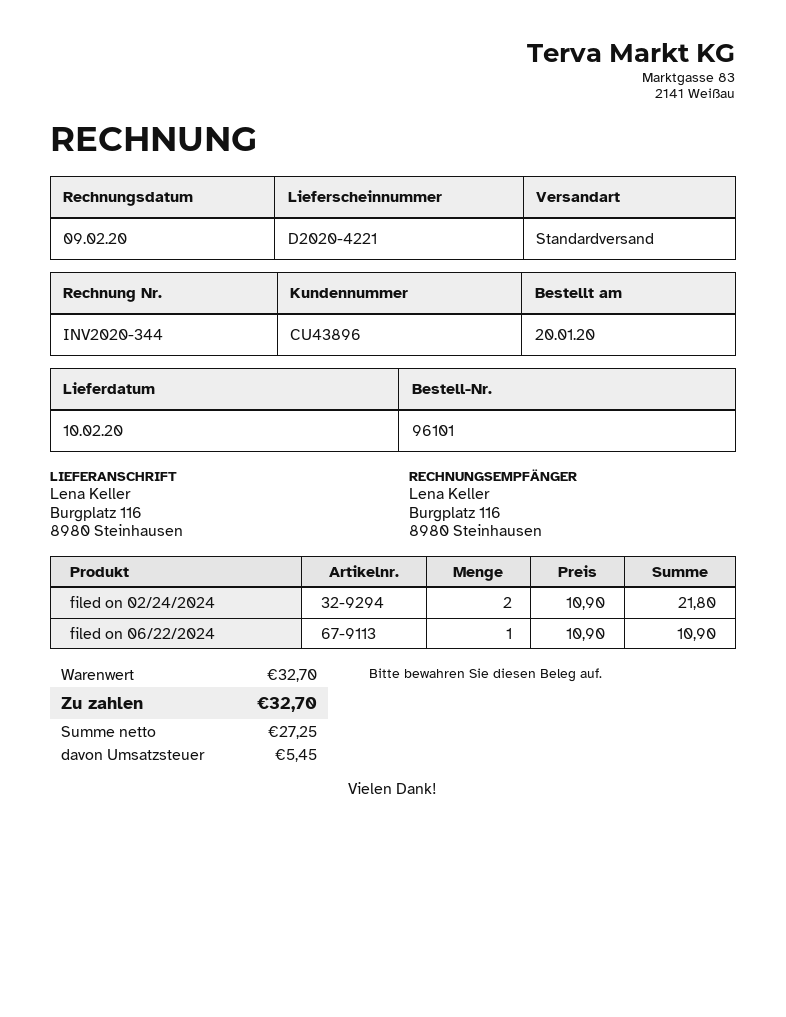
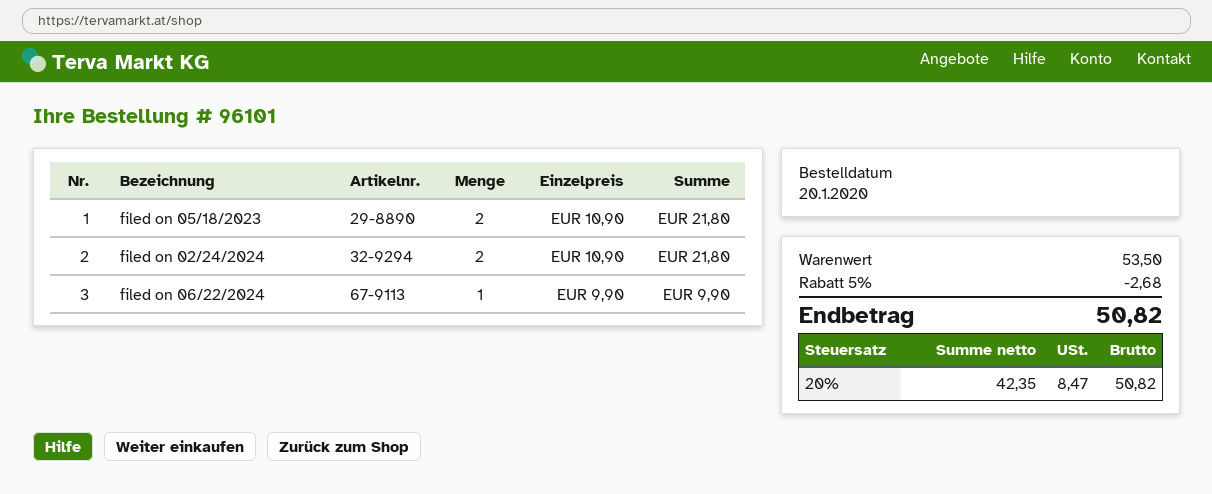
filed on 06/22/2024: 1 x 10.90 = 10.90 -> 1 x 9.90 = 9.90
filed on 05/18/2023: none -> 2 x 10.90 = 21.80
subtotal: 32.70 -> 53.50
discount: none -> 5% = 2.68
net: 27.25 -> 42.35
tax: 5.45 -> 8.47
total: 32.70 -> 50.82

